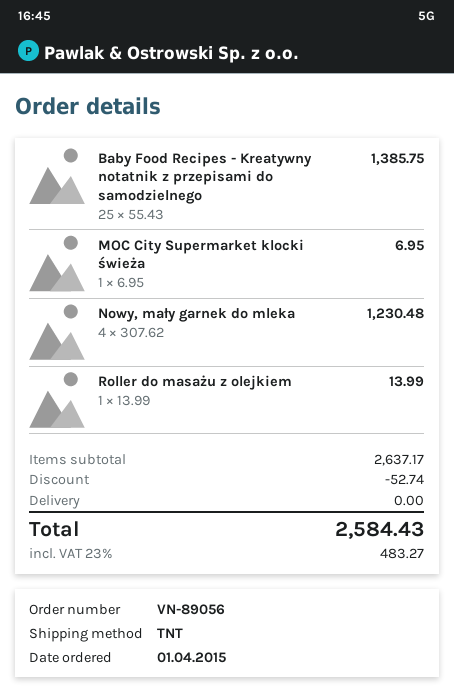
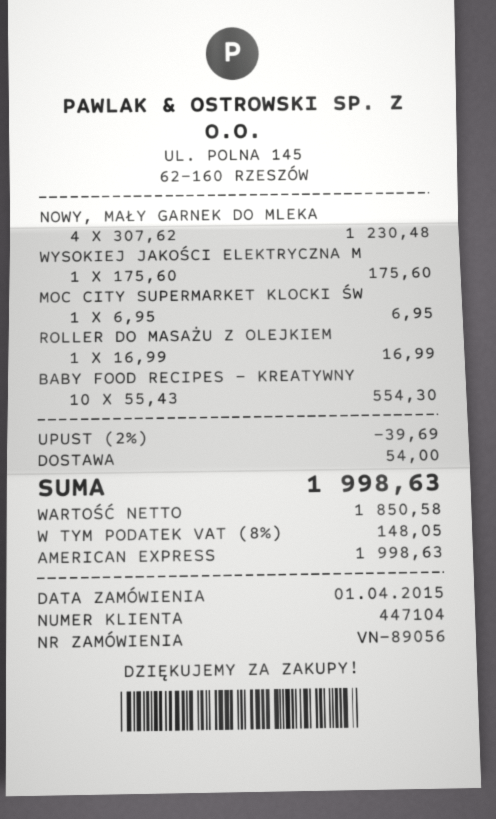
Baby Food Recipes - Kreatywny notatnik z przepisami do samodzielnego: 25 x 55.43 = 1385.75 -> 10 x 55.43 = 554.30
Roller do masażu z olejkiem: 1 x 13.99 = 13.99 -> 1 x 16.99 = 16.99
WYSOKIEJ JAKOŚCI ELEKTRYCZNA M: none -> 1 x 175.60 = 175.60
discount: 52.74 -> 39.69
shipping: 0.00 -> 54.00
tax: 23% = 483.27 -> 8% = 148.05
total: 2584.43 -> 1998.63

